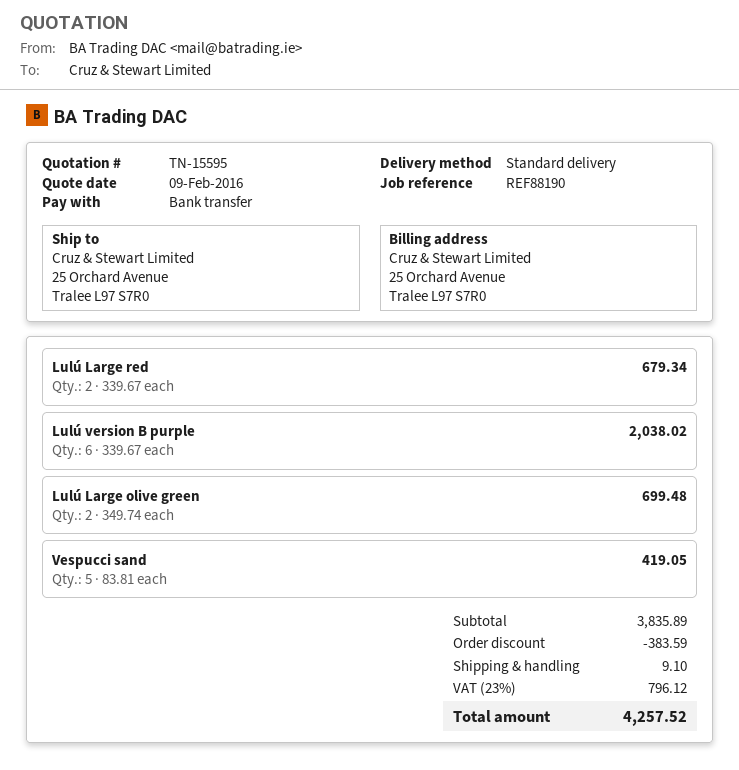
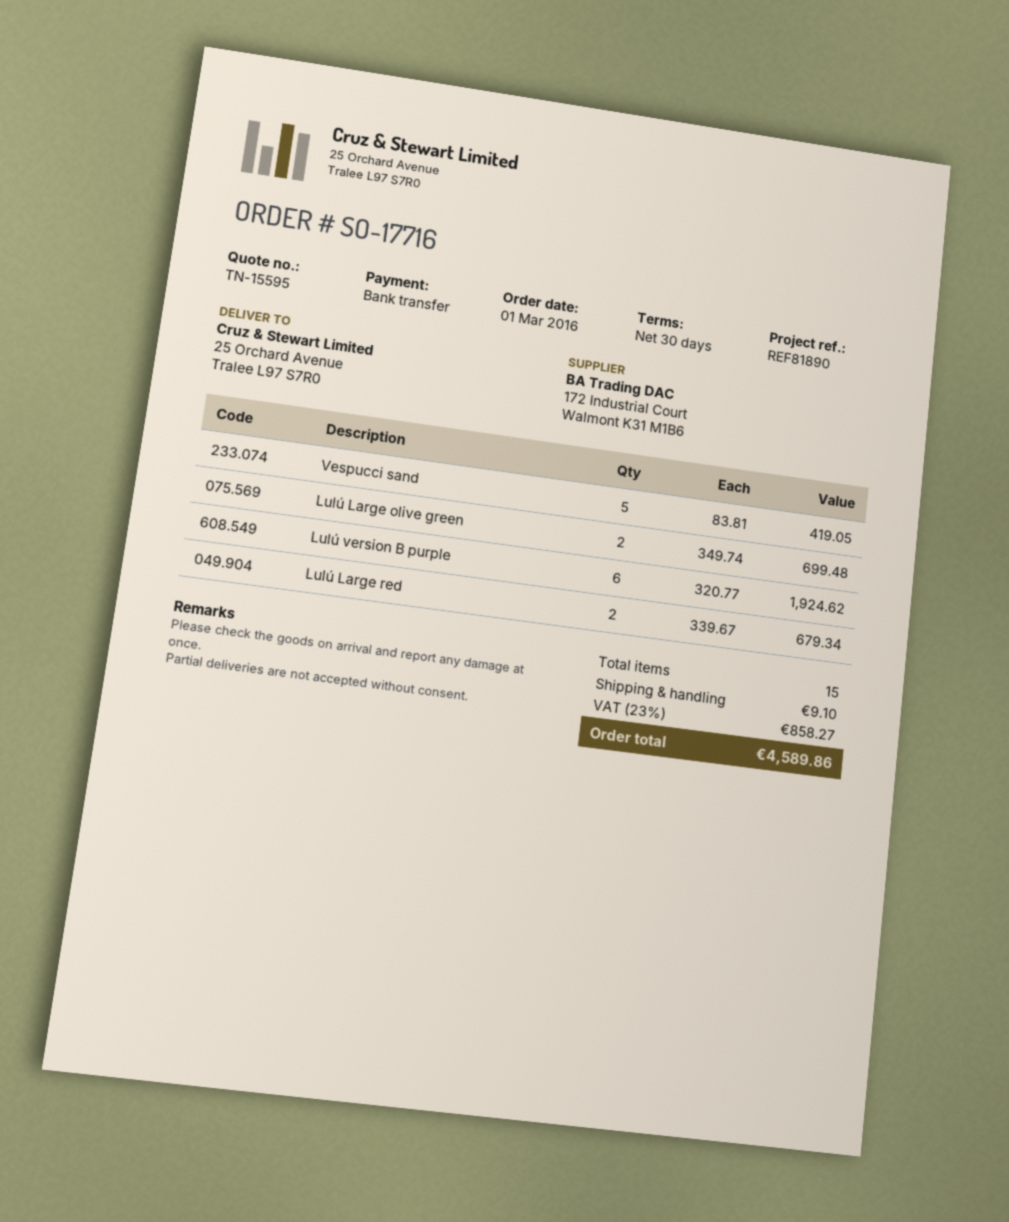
reference: REF88190 -> REF81890
Lulú version B purple: 6 x 339.67 = 2038.02 -> 6 x 320.77 = 1924.62
discount: 383.59 -> none
tax: 23% = 796.12 -> 23% = 858.27
total: 4257.52 -> 4589.86

